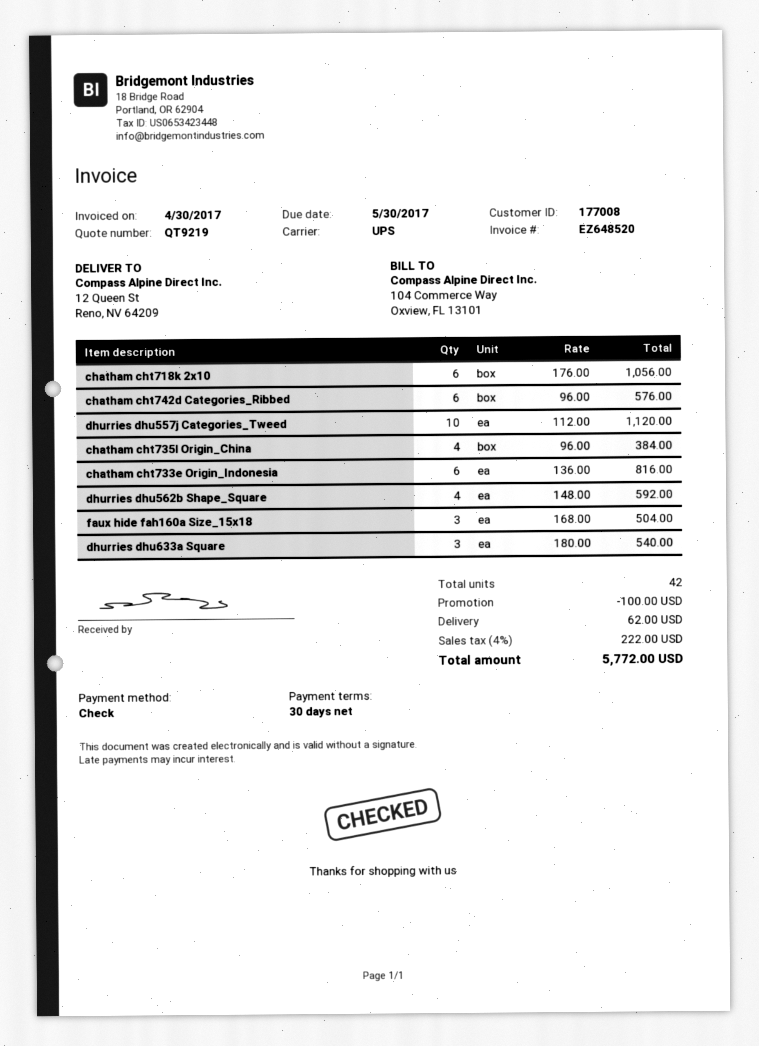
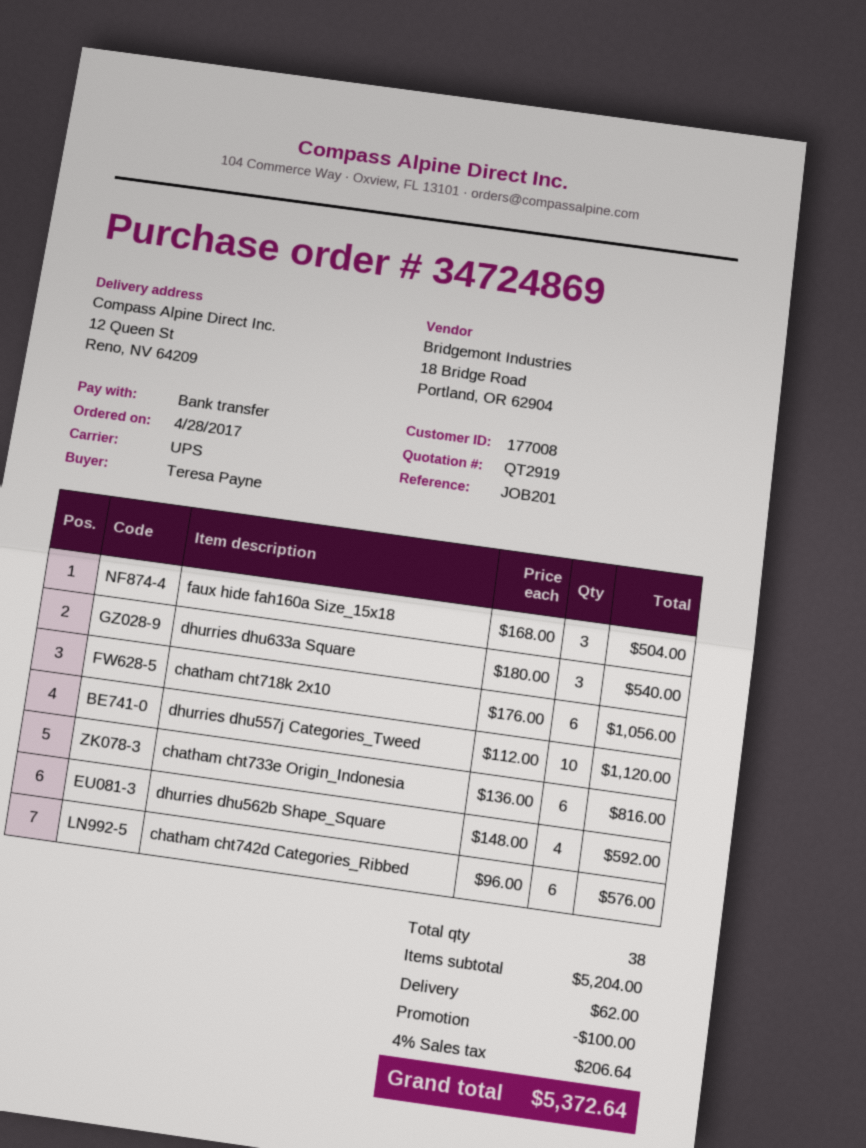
quote number: QT9219 -> QT2919
payment method: cheque -> bank transfer
chatham cht735l Origin_China: 4 x 96.00 = 384.00 -> none
total quantity: 42 -> 38
tax: 4% = 222.00 -> 4% = 206.64
total: 5772.00 -> 5372.64

